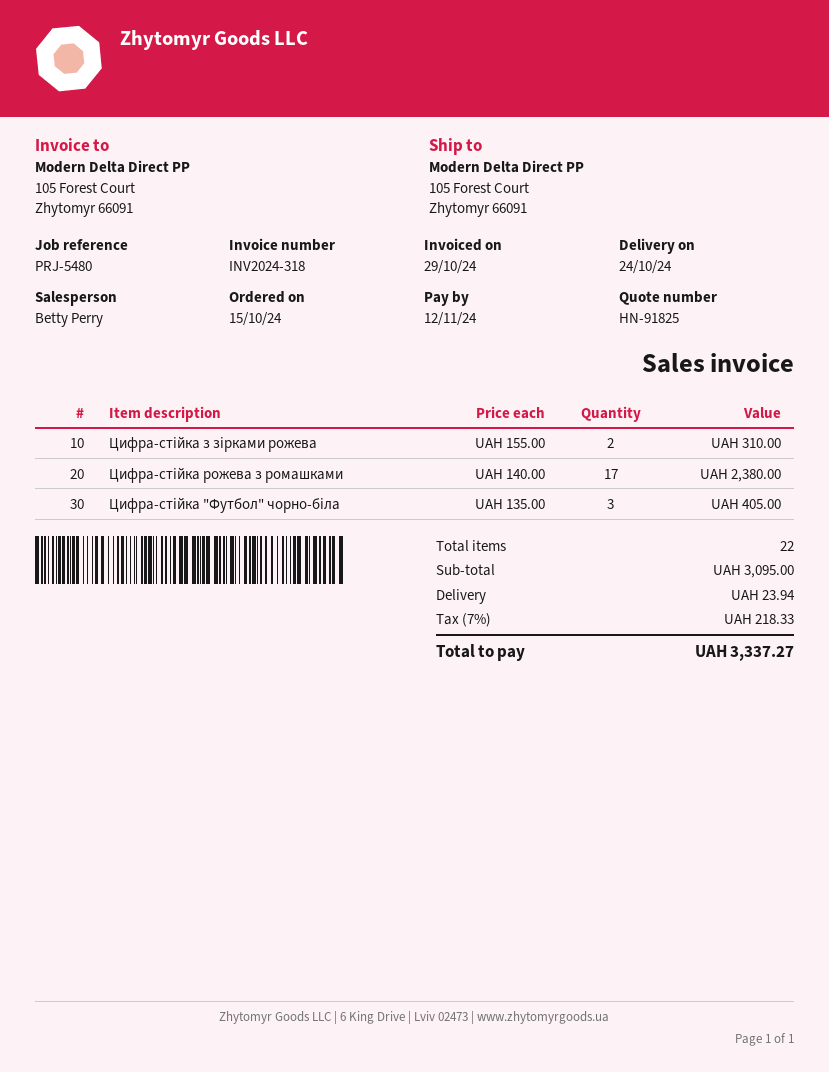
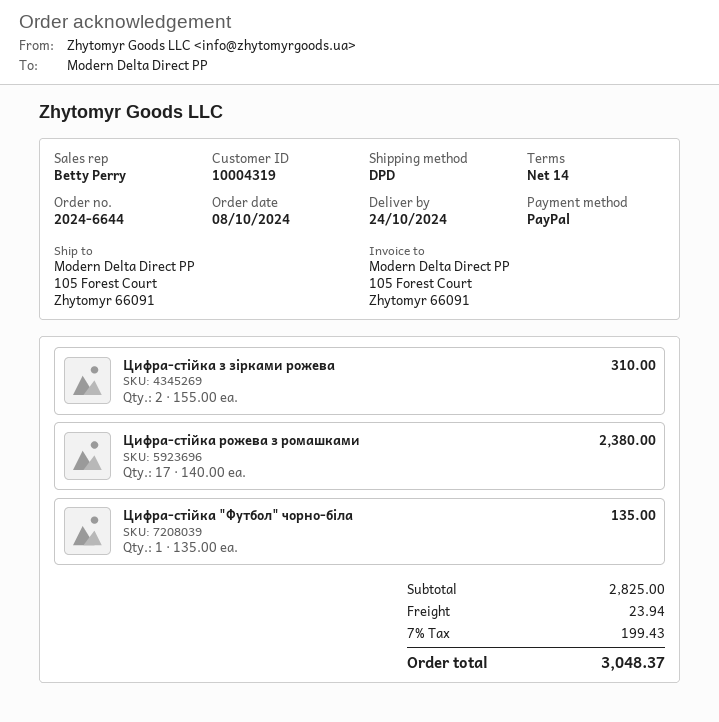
order date: 2024-10-15 -> 2024-10-08
Цифра-стійка "Футбол" чорно-біла: 3 x 135.00 = 405.00 -> 1 x 135.00 = 135.00
subtotal: 3095.00 -> 2825.00
tax: 7% = 218.33 -> 7% = 199.43
total: 3337.27 -> 3048.37

